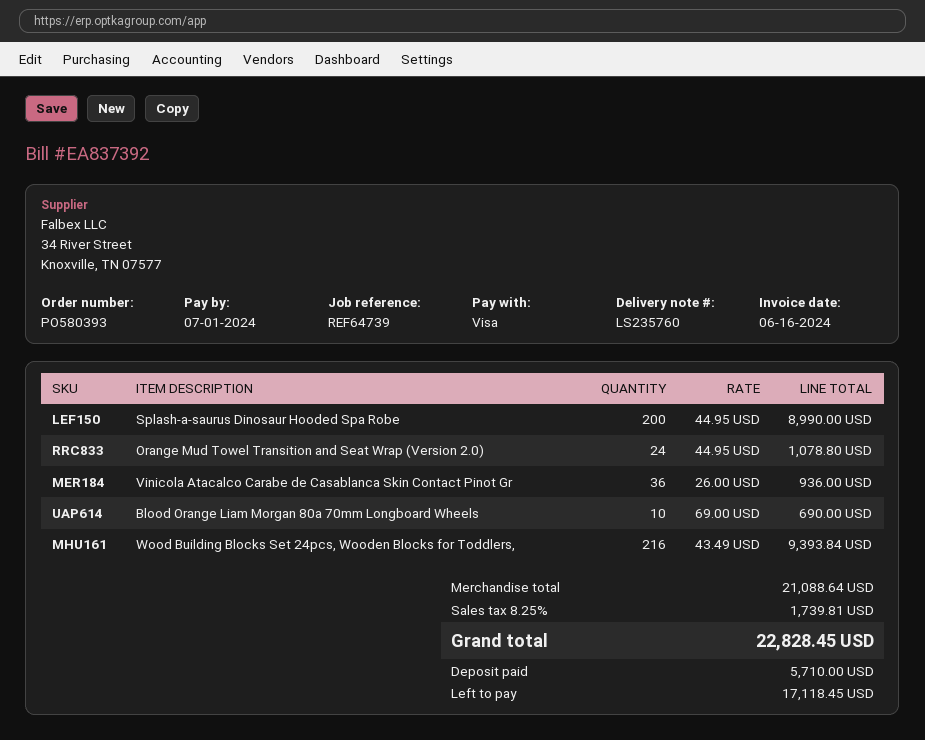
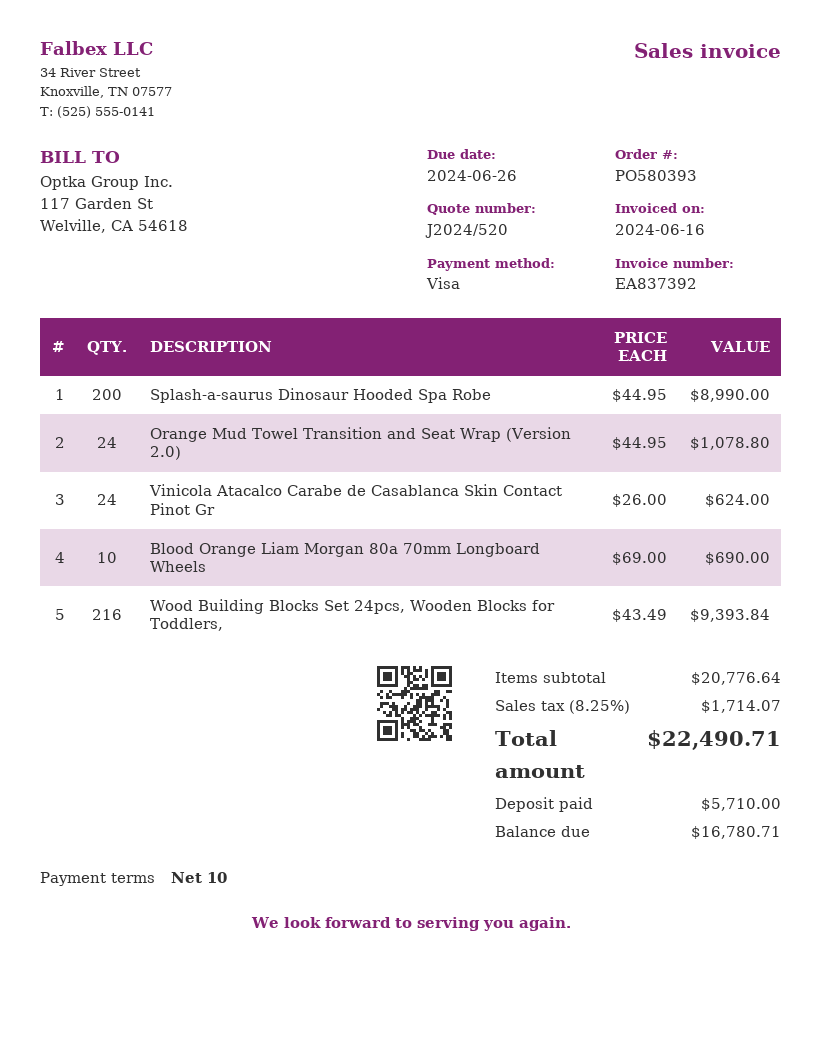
due date: 2024-07-01 -> 2024-06-26
Vinicola Atacalco Carabe de Casablanca Skin Contact Pinot Gr: 36 x 26.00 = 936.00 -> 24 x 26.00 = 624.00
subtotal: 21088.64 -> 20776.64
tax: 8.25% = 1739.81 -> 8.25% = 1714.07
total: 22828.45 -> 22490.71
balance: 17118.45 -> 16780.71

